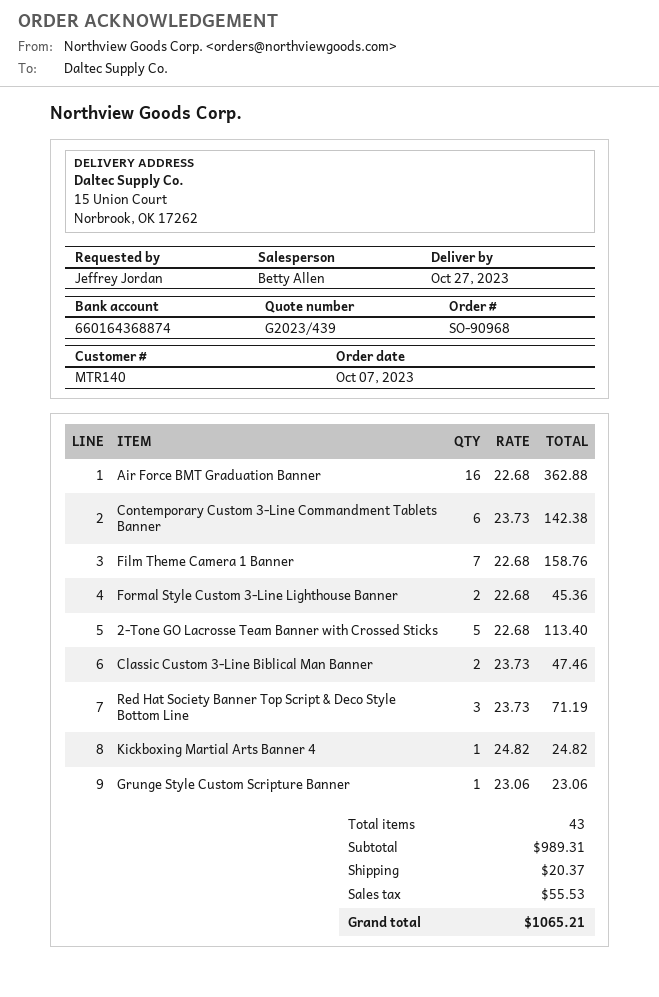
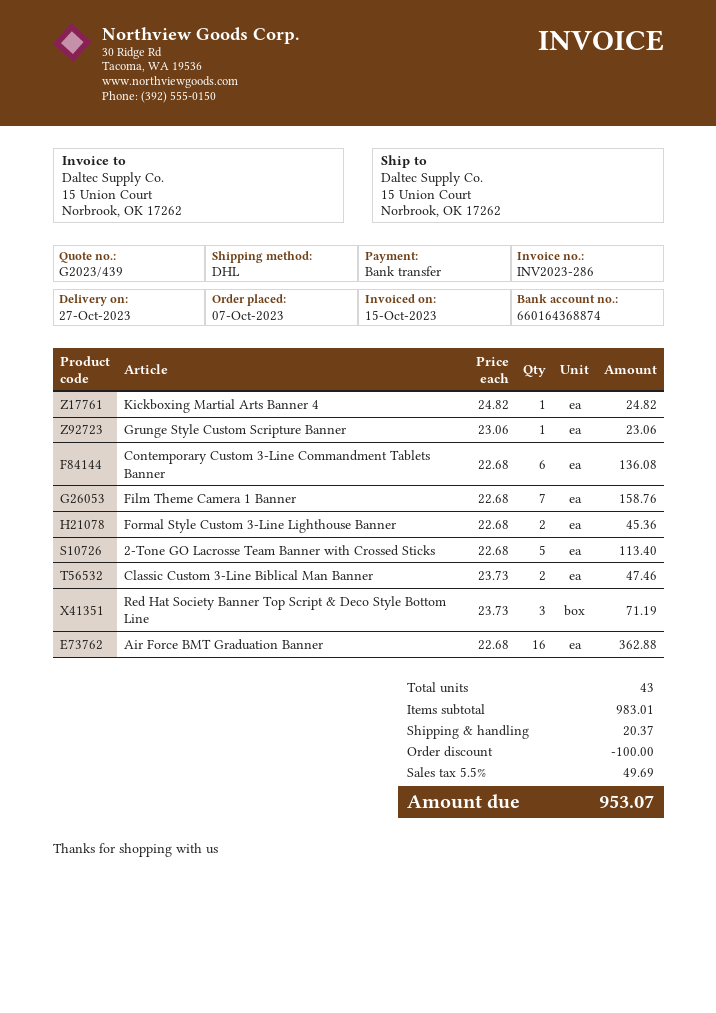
Contemporary Custom 3-Line Commandment Tablets Banner: 6 x 23.73 = 142.38 -> 6 x 22.68 = 136.08
subtotal: 989.31 -> 983.01
discount: none -> 100.00
tax: 55.53 -> 49.69
total: 1065.21 -> 953.07

